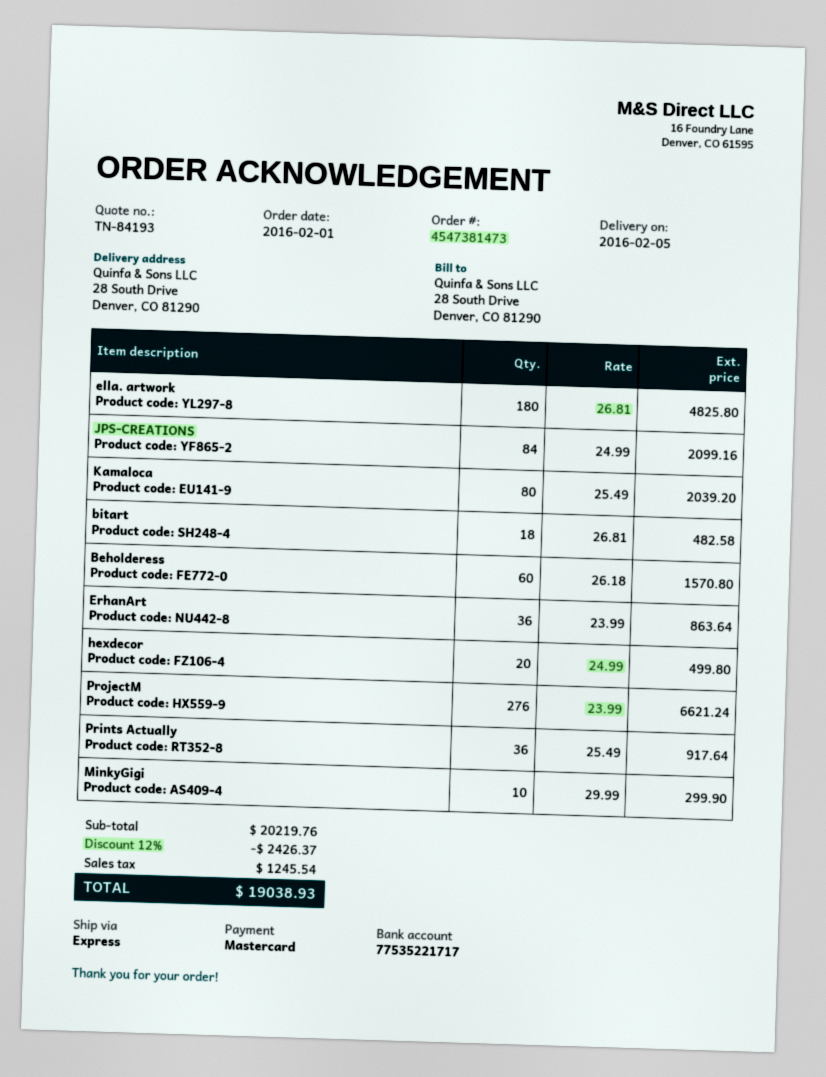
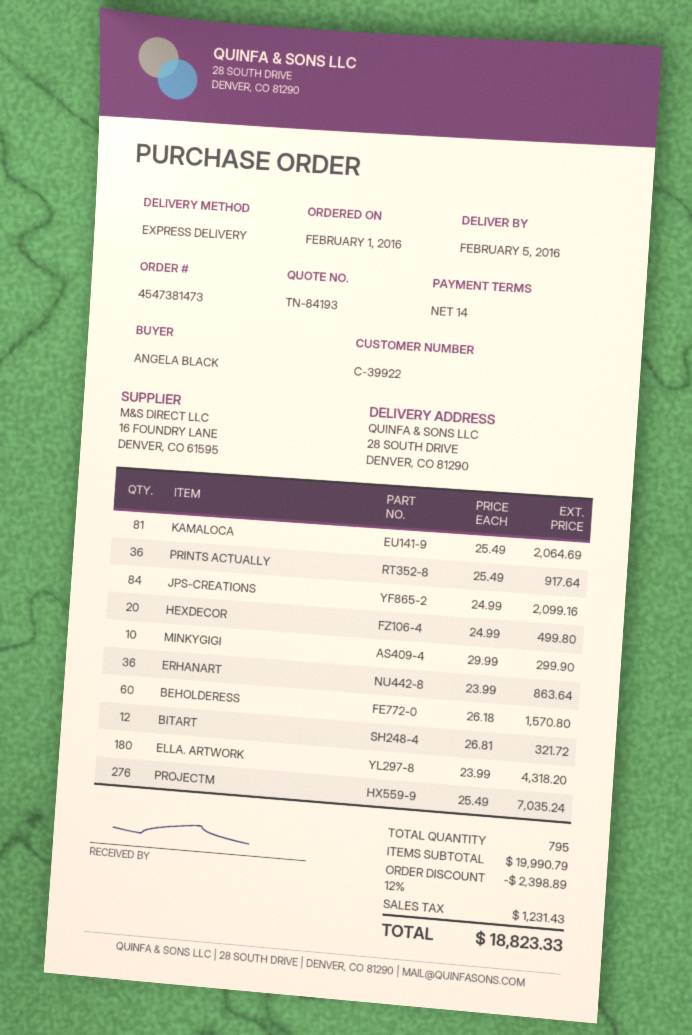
ella. artwork: 180 x 26.81 = 4825.80 -> 180 x 23.99 = 4318.20
Kamaloca: 80 x 25.49 = 2039.20 -> 81 x 25.49 = 2064.69
bitart: 18 x 26.81 = 482.58 -> 12 x 26.81 = 321.72
ProjectM: 276 x 23.99 = 6621.24 -> 276 x 25.49 = 7035.24
subtotal: 20219.76 -> 19990.79
discount: 12% = 2426.37 -> 12% = 2398.89
tax: 1245.54 -> 1231.43
total: 19038.93 -> 18823.33

